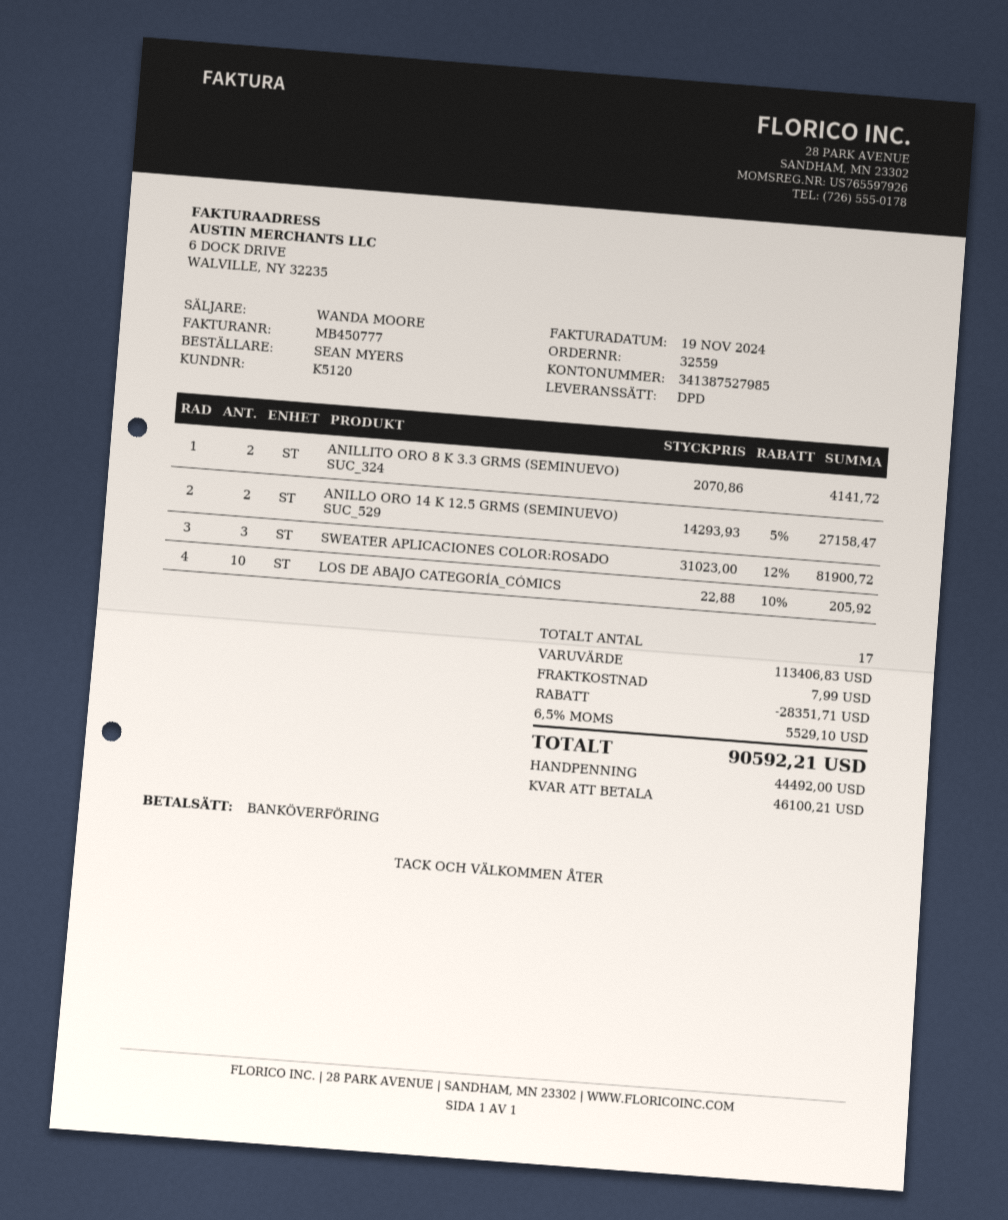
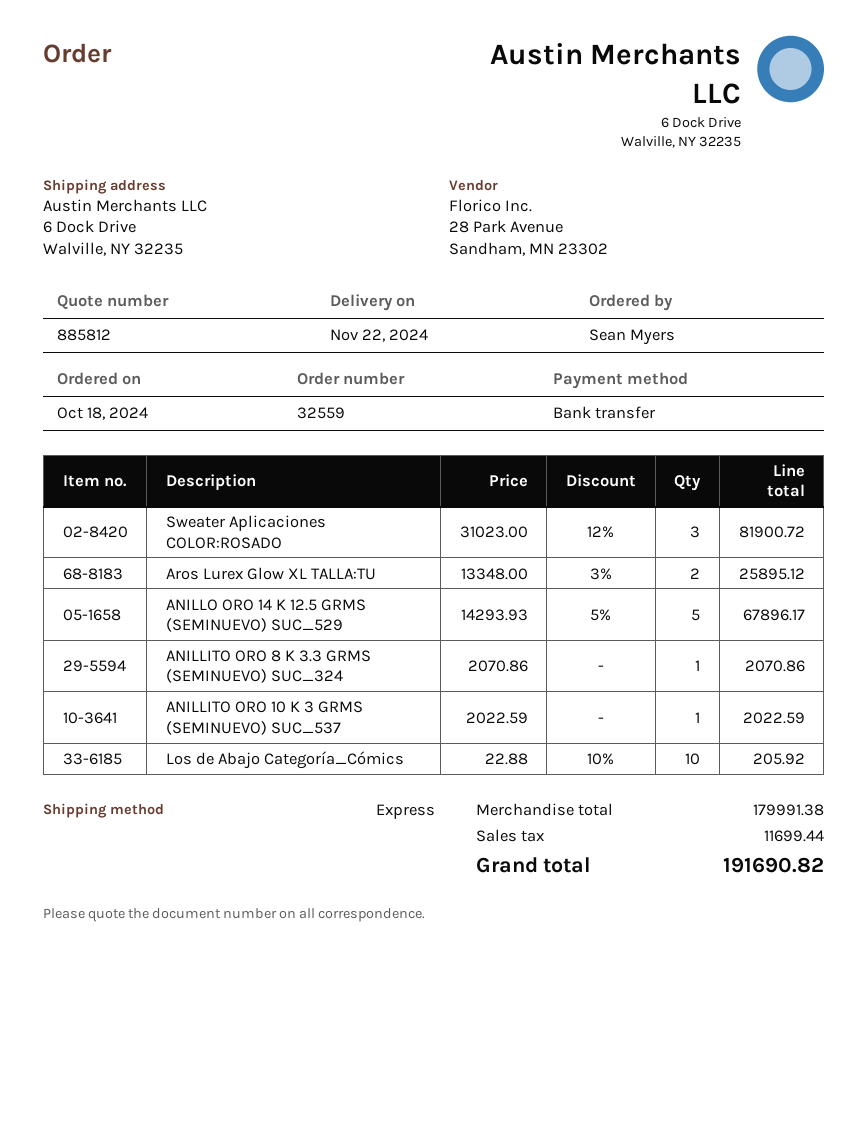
shipping method: DPD -> express
ANILLITO ORO 8 K 3.3 GRMS (SEMINUEVO) SUC_324: 2 x 2070.86 = 4141.72 -> 1 x 2070.86 = 2070.86
ANILLO ORO 14 K 12.5 GRMS (SEMINUEVO) SUC_529: 2 x 14293.93 - 5% = 27158.47 -> 5 x 14293.93 - 5% = 67896.17
Aros Lurex Glow XL TALLA:TU: none -> 2 x 13348.00 - 3% = 25895.12
ANILLITO ORO 10 K 3 GRMS (SEMINUEVO) SUC_537: none -> 1 x 2022.59 = 2022.59
subtotal: 113406.83 -> 179991.38
discount: 28351.71 -> none
shipping: 7.99 -> none
tax: 5529.10 -> 11699.44
total: 90592.21 -> 191690.82

